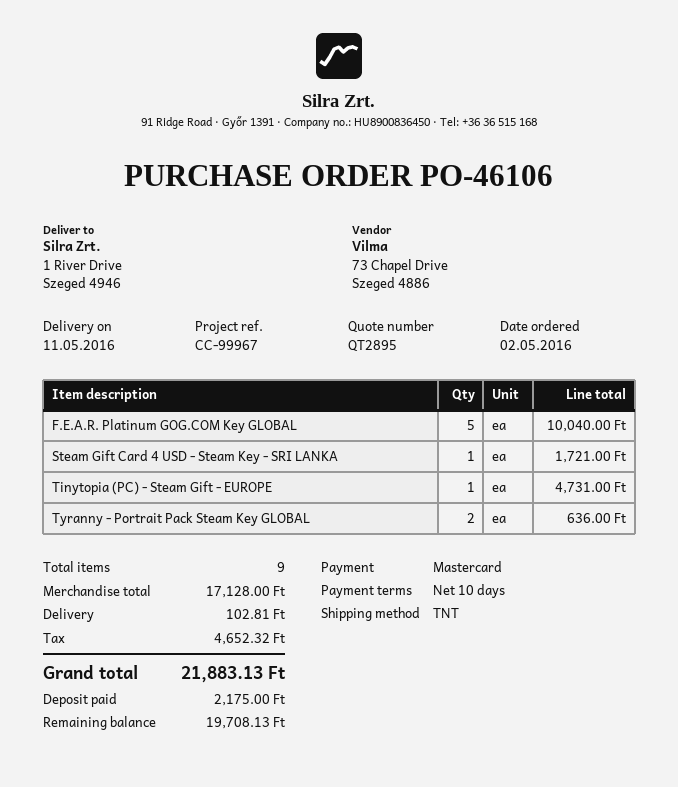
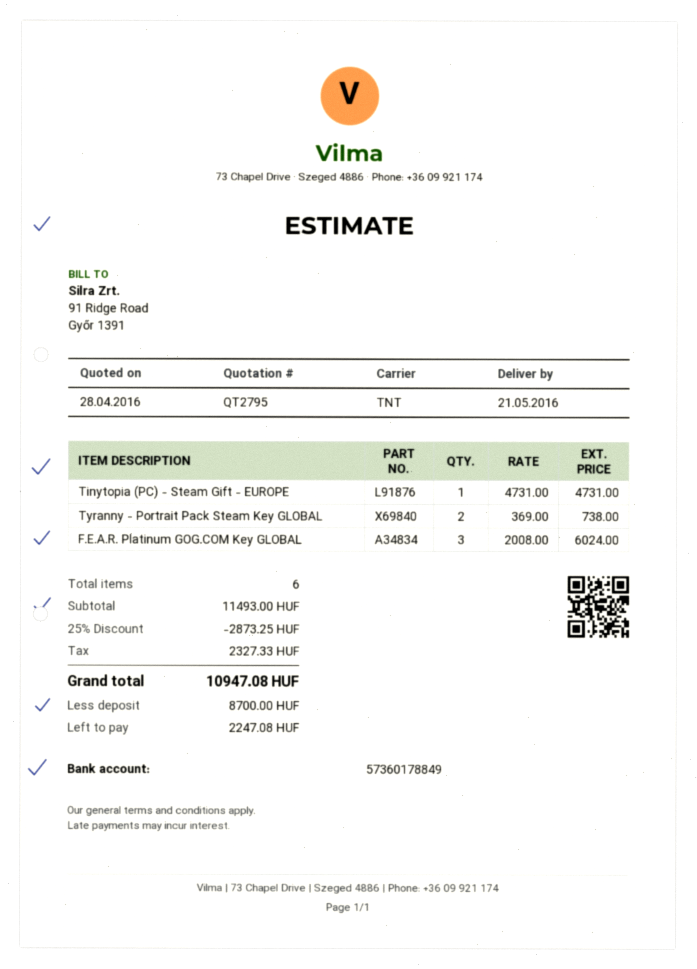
quote number: QT2895 -> QT2795
delivery date: 2016-05-11 -> 2016-05-21
F.E.A.R. Platinum GOG.COM Key GLOBAL: 5 for 10040.00 -> 3 for 6024.00
Steam Gift Card 4 USD - Steam Key - SRI LANKA: 1 for 1721.00 -> none
Tyranny - Portrait Pack Steam Key GLOBAL: 2 for 636.00 -> 2 for 738.00
total quantity: 9 -> 6
subtotal: 17128.00 -> 11493.00
discount: none -> 25% = 2873.25
shipping: 102.81 -> none
tax: 4652.32 -> 2327.33
total: 21883.13 -> 10947.08
deposit: 2175.00 -> 8700.00
balance: 19708.13 -> 2247.08

